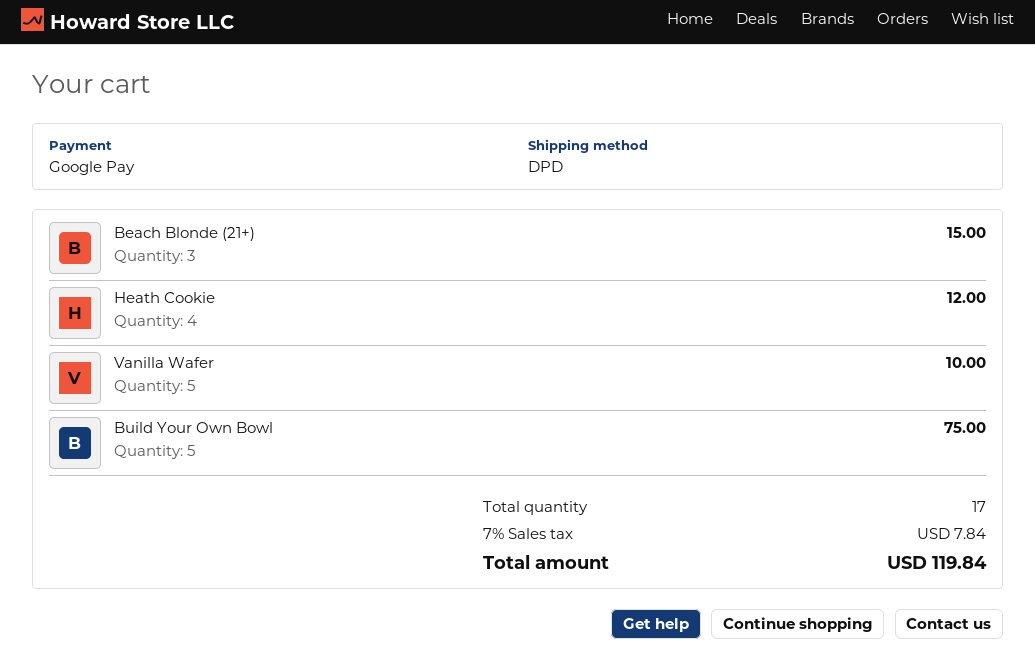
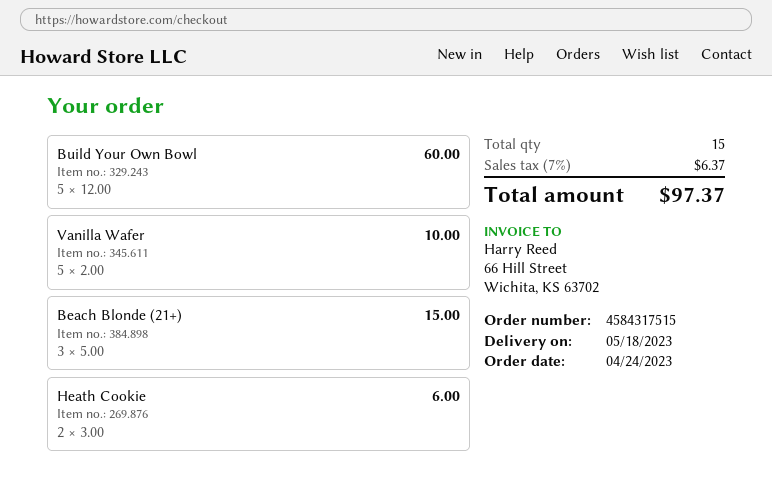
Heath Cookie: 4 for 12.00 -> 2 for 6.00
Build Your Own Bowl: 5 for 75.00 -> 5 for 60.00
total quantity: 17 -> 15
tax: 7% = 7.84 -> 7% = 6.37
total: 119.84 -> 97.37

